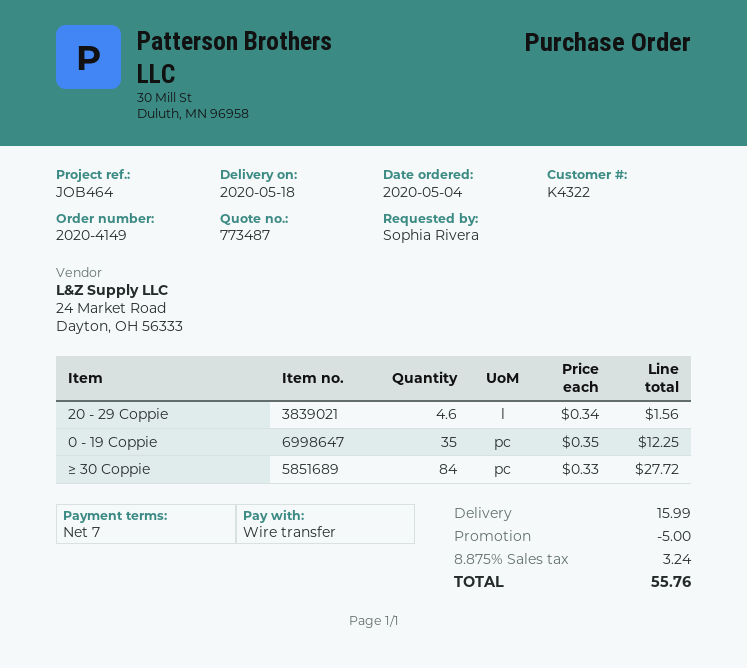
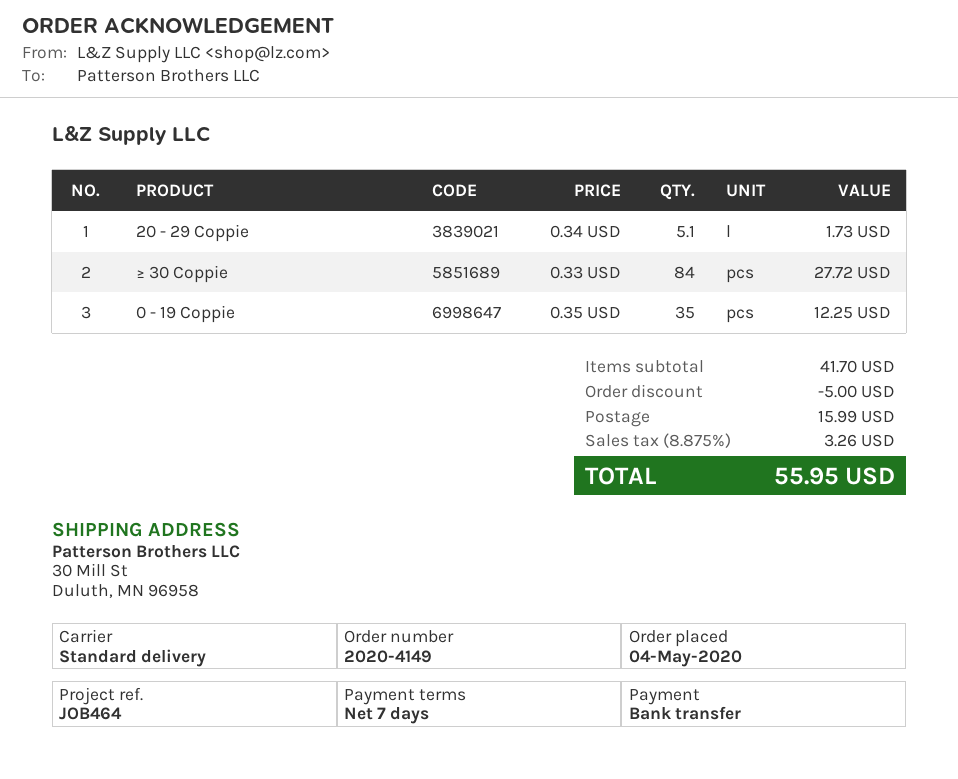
20 - 29 Coppie: 4.6 x 0.34 = 1.56 -> 5.1 x 0.34 = 1.73
tax: 8.875% = 3.24 -> 8.875% = 3.26
total: 55.76 -> 55.95

